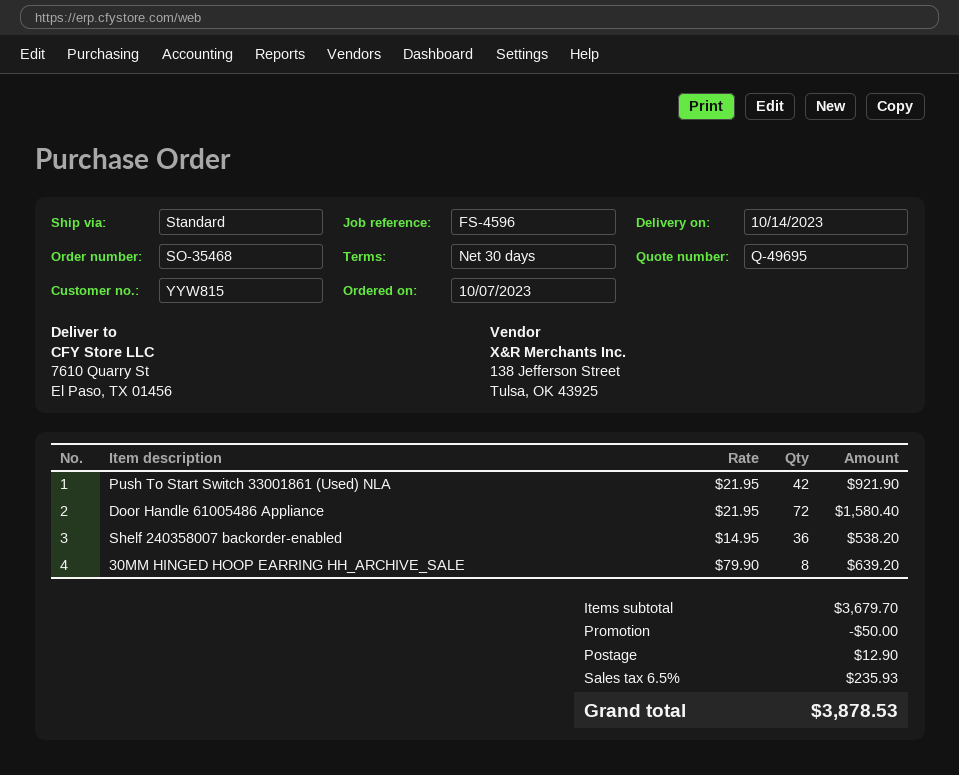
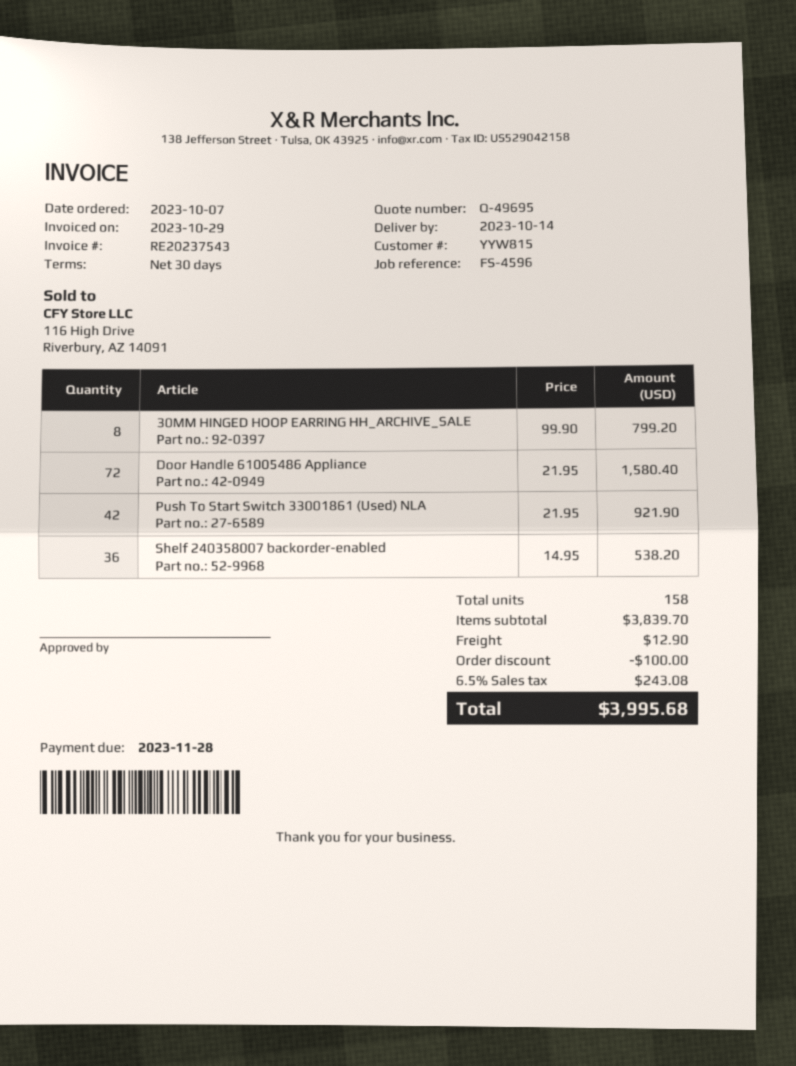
30MM HINGED HOOP EARRING HH_ARCHIVE_SALE: 8 x 79.90 = 639.20 -> 8 x 99.90 = 799.20
subtotal: 3679.70 -> 3839.70
discount: 50.00 -> 100.00
tax: 6.5% = 235.93 -> 6.5% = 243.08
total: 3878.53 -> 3995.68

